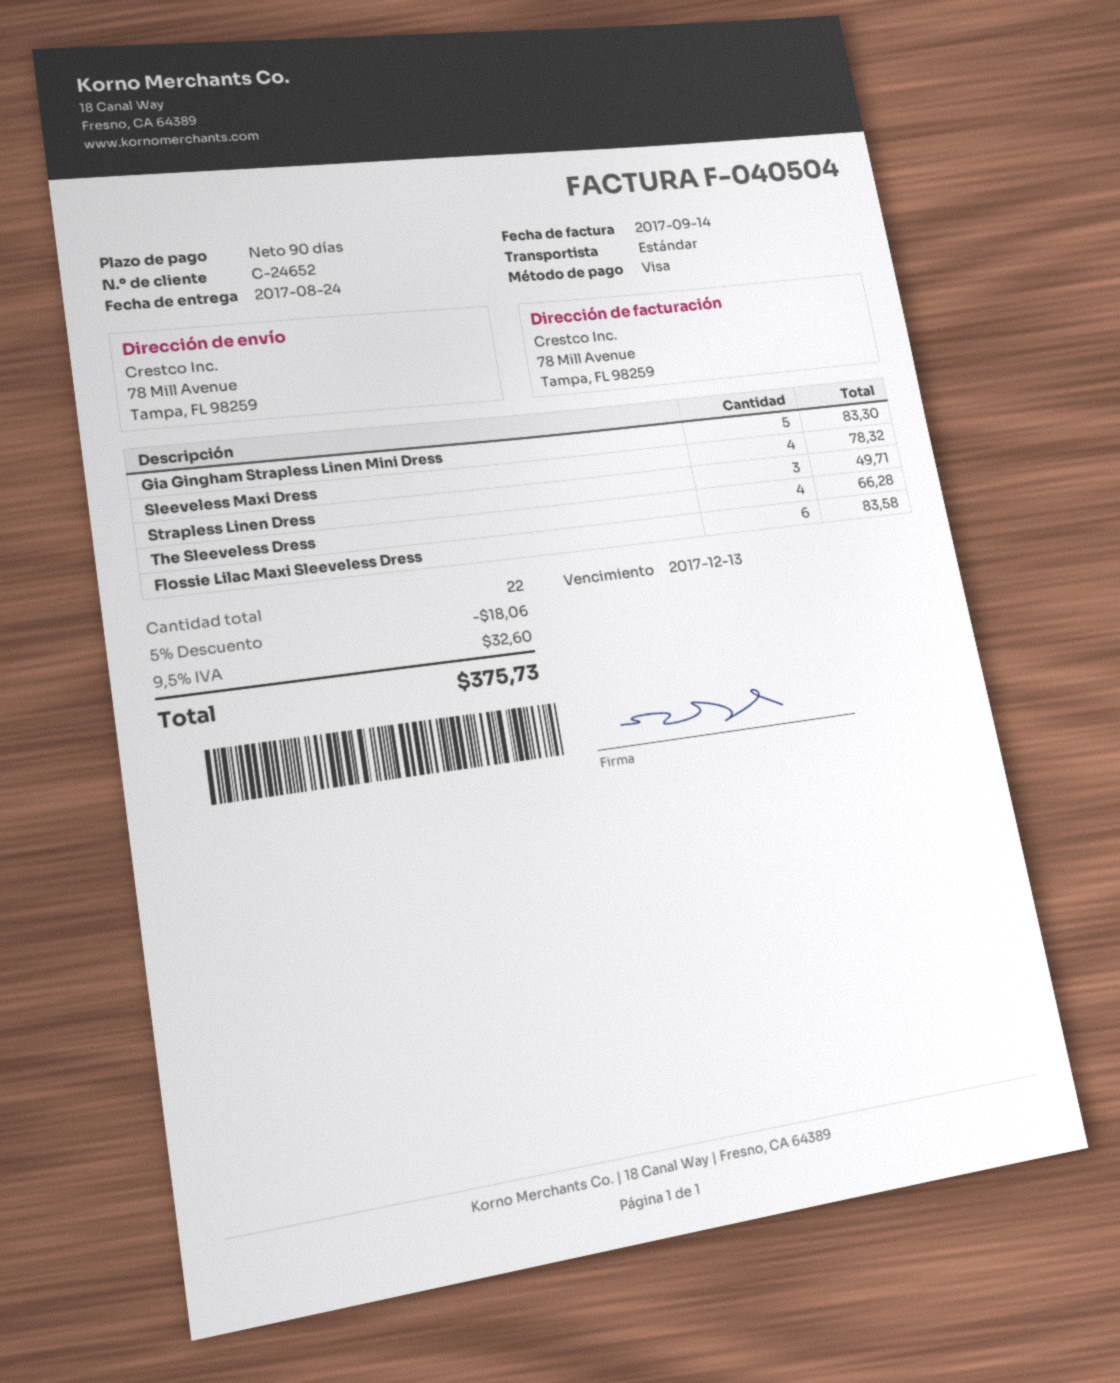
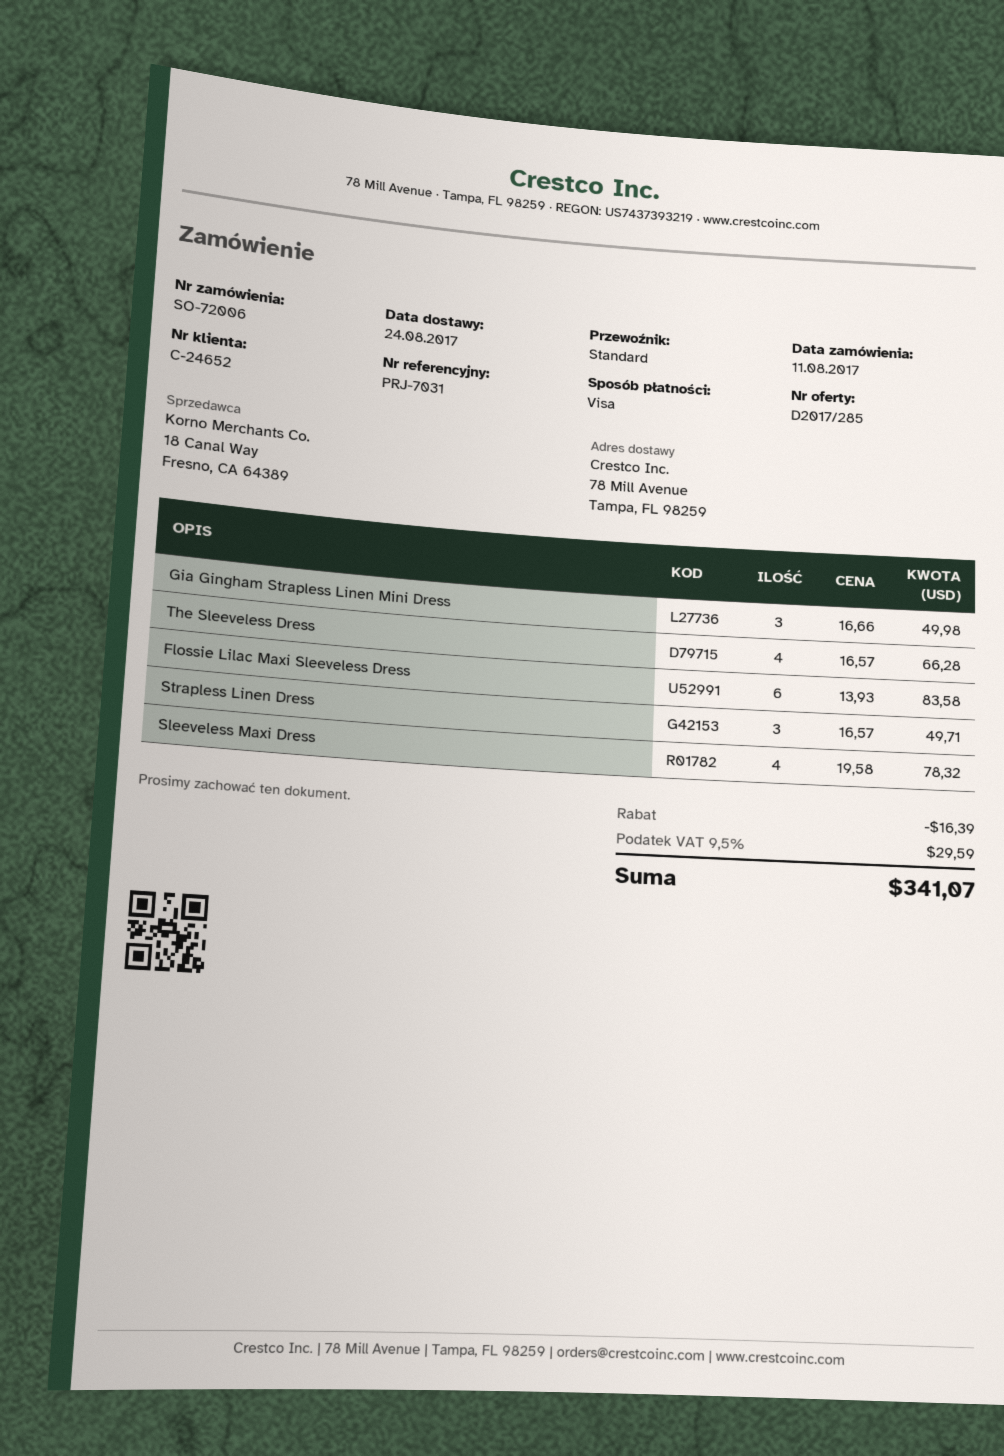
Gia Gingham Strapless Linen Mini Dress: 5 for 83.30 -> 3 for 49.98
discount: 18.06 -> 16.39
tax: 9.5% = 32.60 -> 9.5% = 29.59
total: 375.73 -> 341.07

